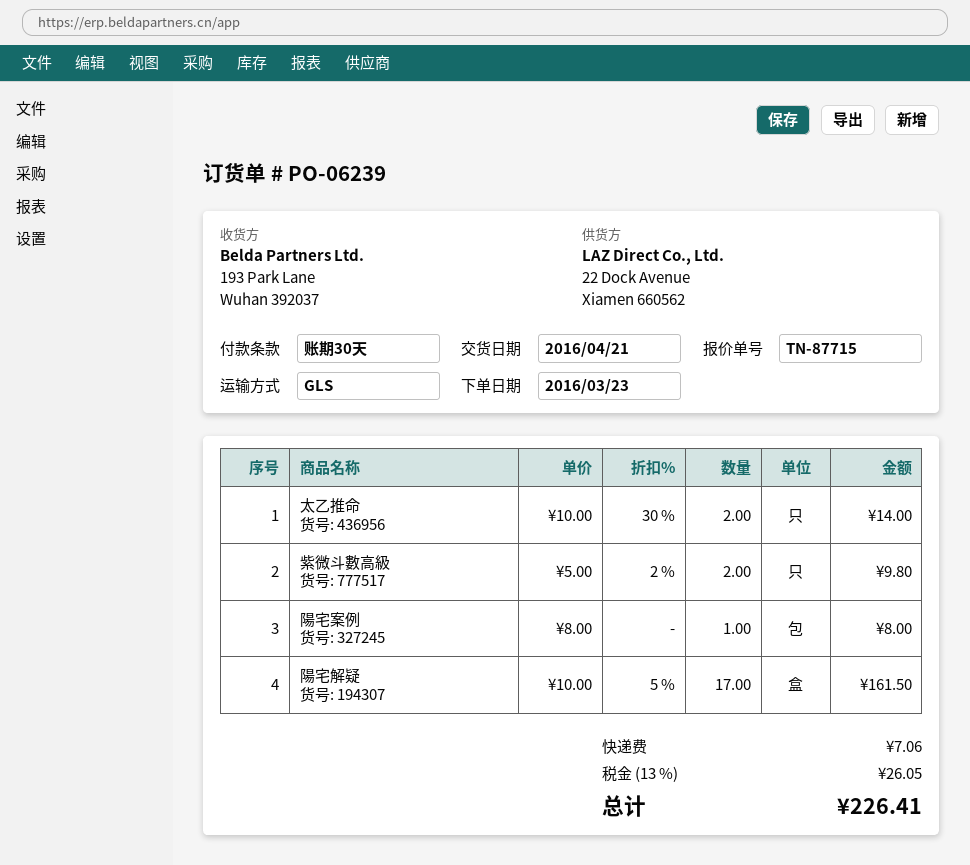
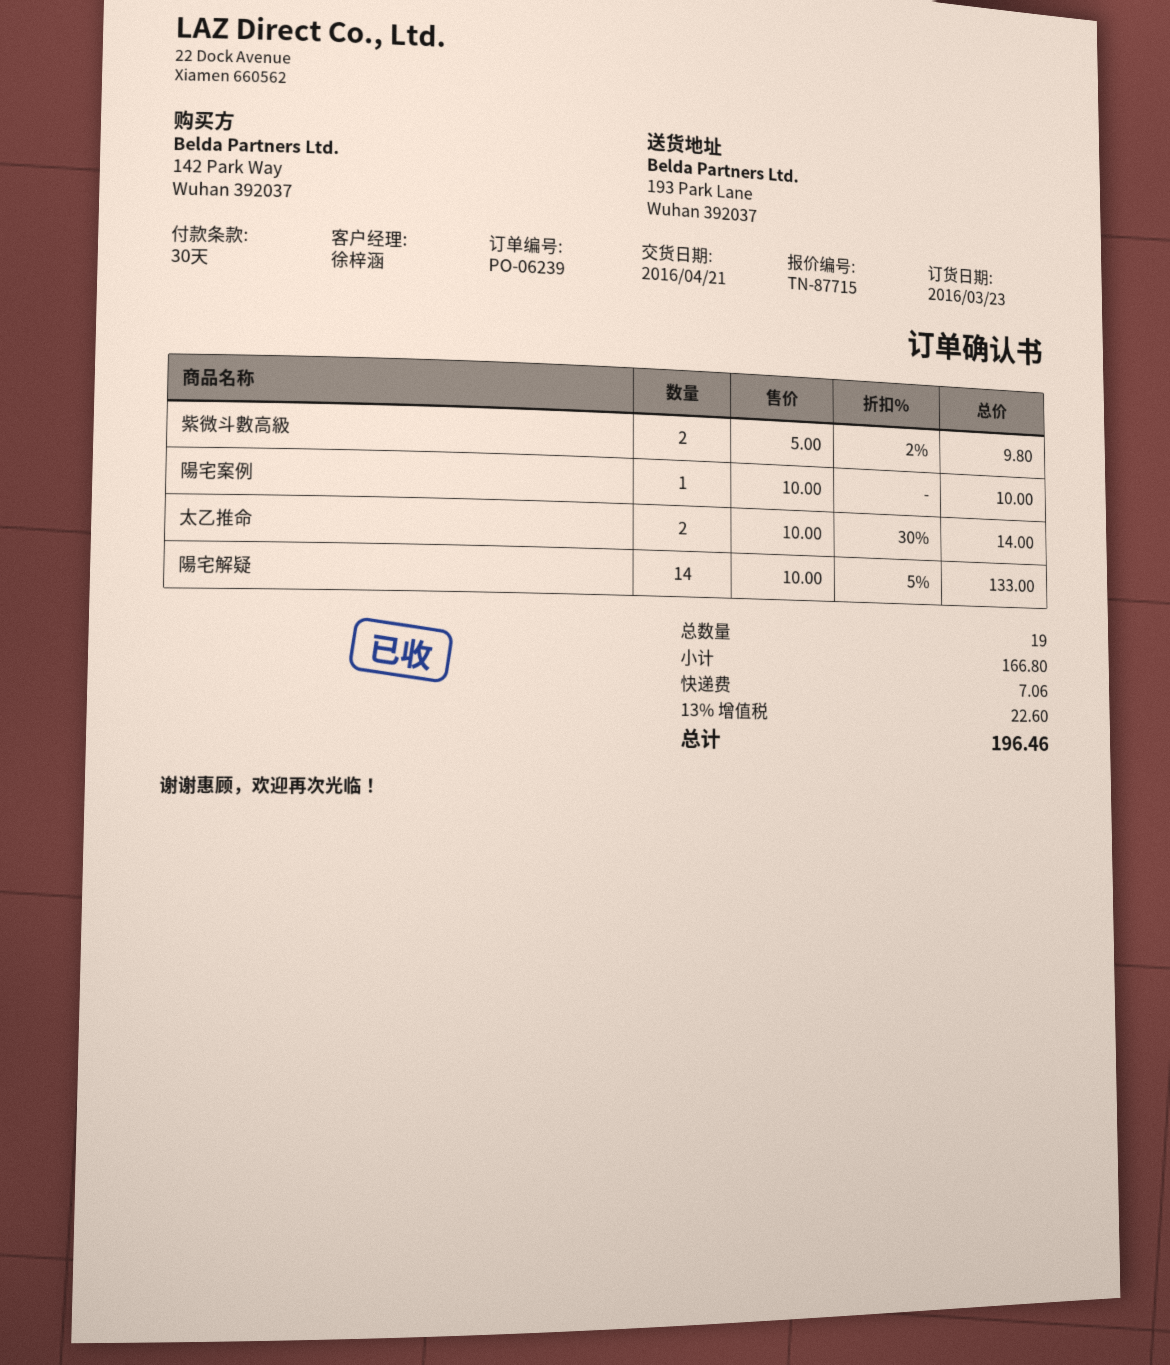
陽宅案例: 1 x 8.00 = 8.00 -> 1 x 10.00 = 10.00
陽宅解疑: 17 x 10.00 - 5% = 161.50 -> 14 x 10.00 - 5% = 133.00
tax: 13% = 26.05 -> 13% = 22.60
total: 226.41 -> 196.46

